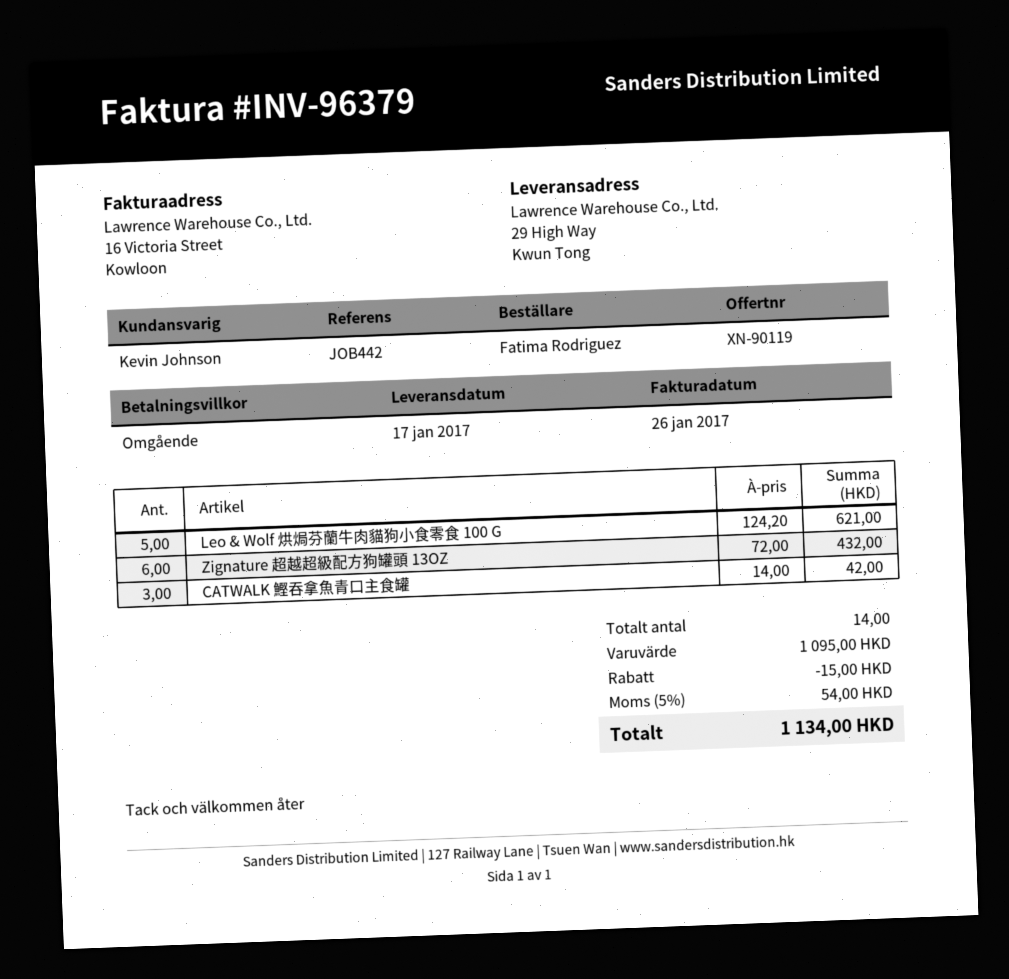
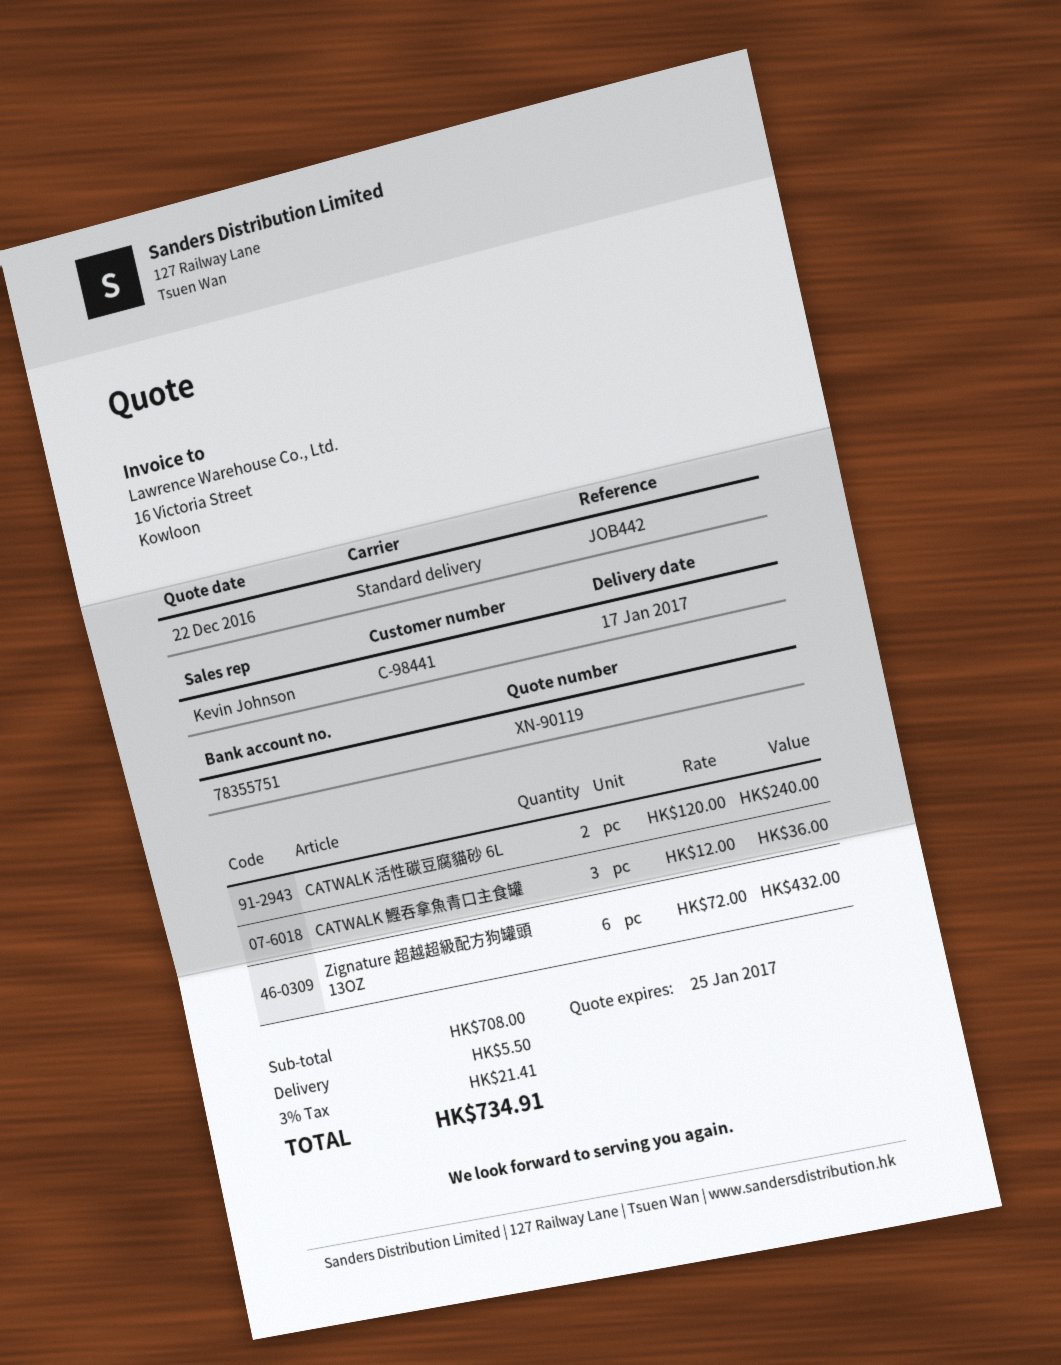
Leo & Wolf 烘焗芬蘭牛肉貓狗小食零食 100 G: 5 x 124.20 = 621.00 -> none
CATWALK 鰹吞拿魚青口主食罐: 3 x 14.00 = 42.00 -> 3 x 12.00 = 36.00
CATWALK 活性碳豆腐貓砂 6L: none -> 2 x 120.00 = 240.00
subtotal: 1095.00 -> 708.00
discount: 15.00 -> none
shipping: none -> 5.50
tax: 5% = 54.00 -> 3% = 21.41
total: 1134.00 -> 734.91

